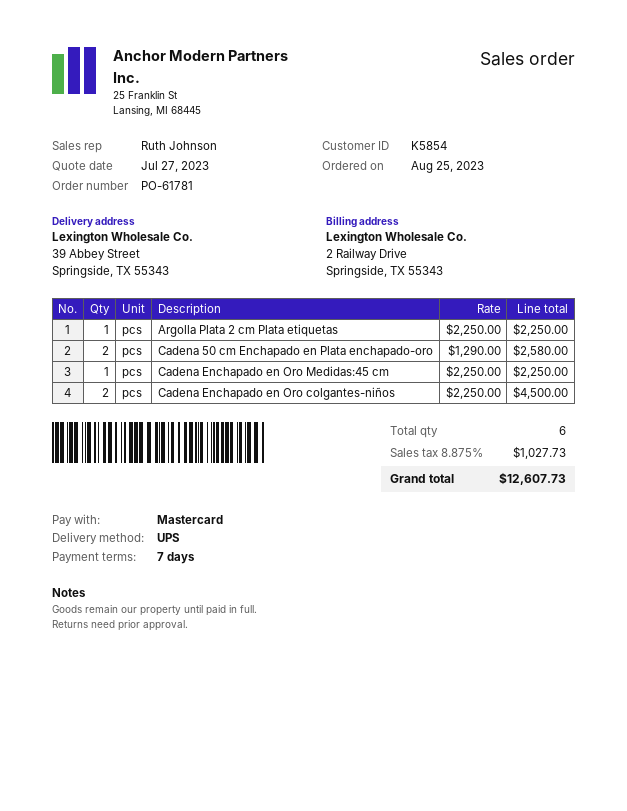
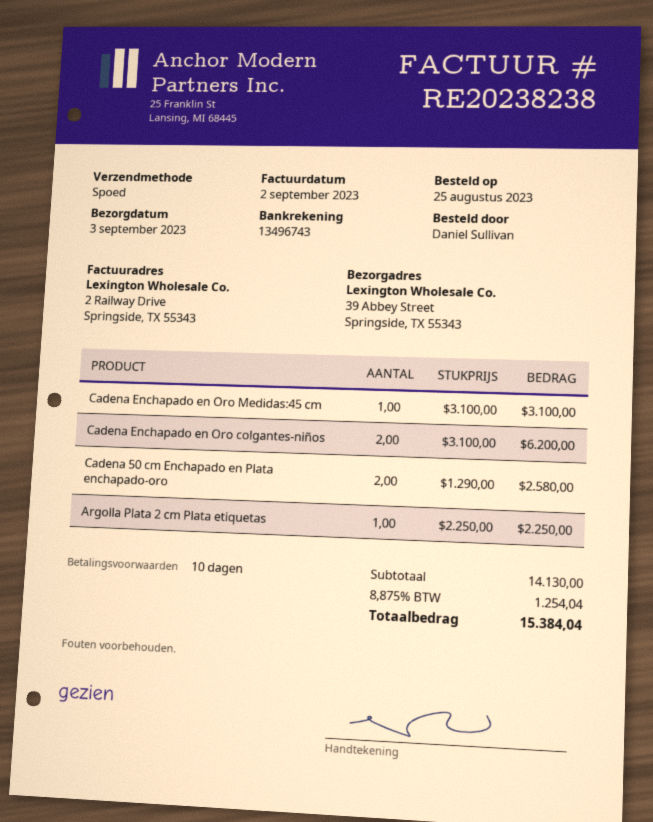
payment terms: 7 days -> 10 days
shipping method: UPS -> express
Cadena Enchapado en Oro Medidas:45 cm: 1 x 2250.00 = 2250.00 -> 1 x 3100.00 = 3100.00
Cadena Enchapado en Oro colgantes-niños: 2 x 2250.00 = 4500.00 -> 2 x 3100.00 = 6200.00
tax: 8.875% = 1027.73 -> 8.875% = 1254.04
total: 12607.73 -> 15384.04

